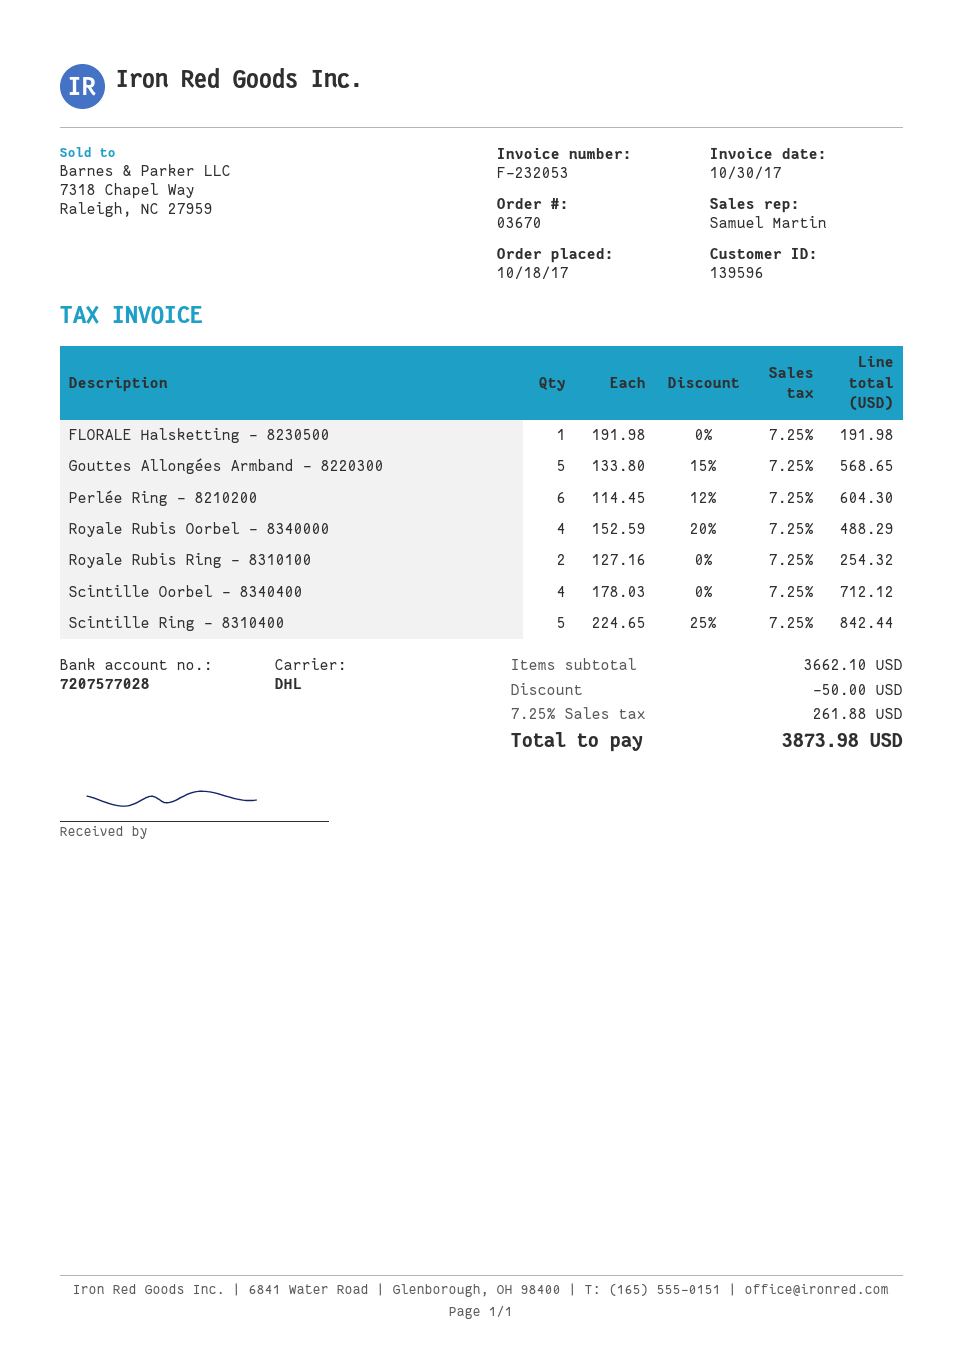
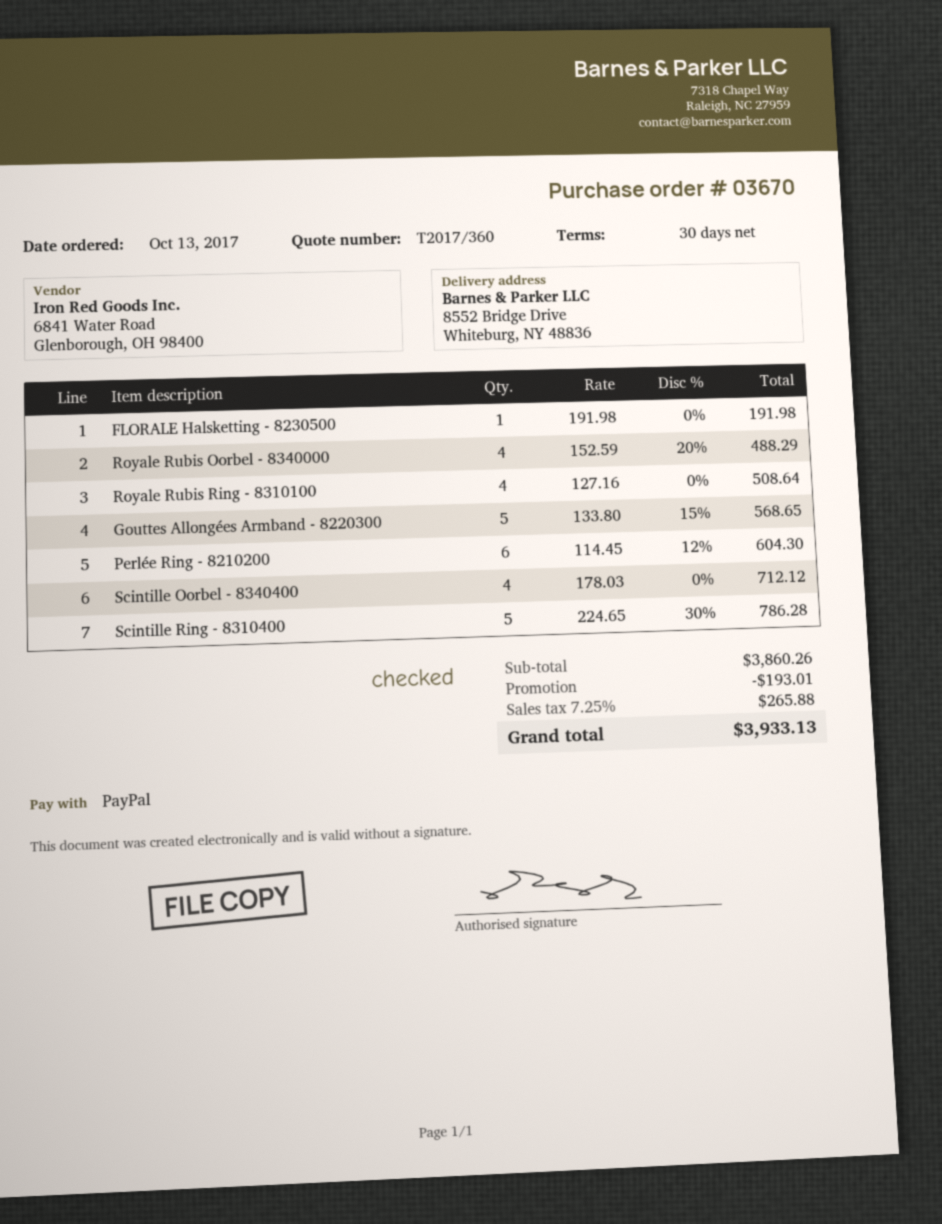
order date: 2017-10-18 -> 2017-10-13
Royale Rubis Ring - 8310100: 2 x 127.16 = 254.32 -> 4 x 127.16 = 508.64
Scintille Ring - 8310400: 5 x 224.65 - 25% = 842.44 -> 5 x 224.65 - 30% = 786.28
subtotal: 3662.10 -> 3860.26
discount: 50.00 -> 193.01
tax: 7.25% = 261.88 -> 7.25% = 265.88
total: 3873.98 -> 3933.13

